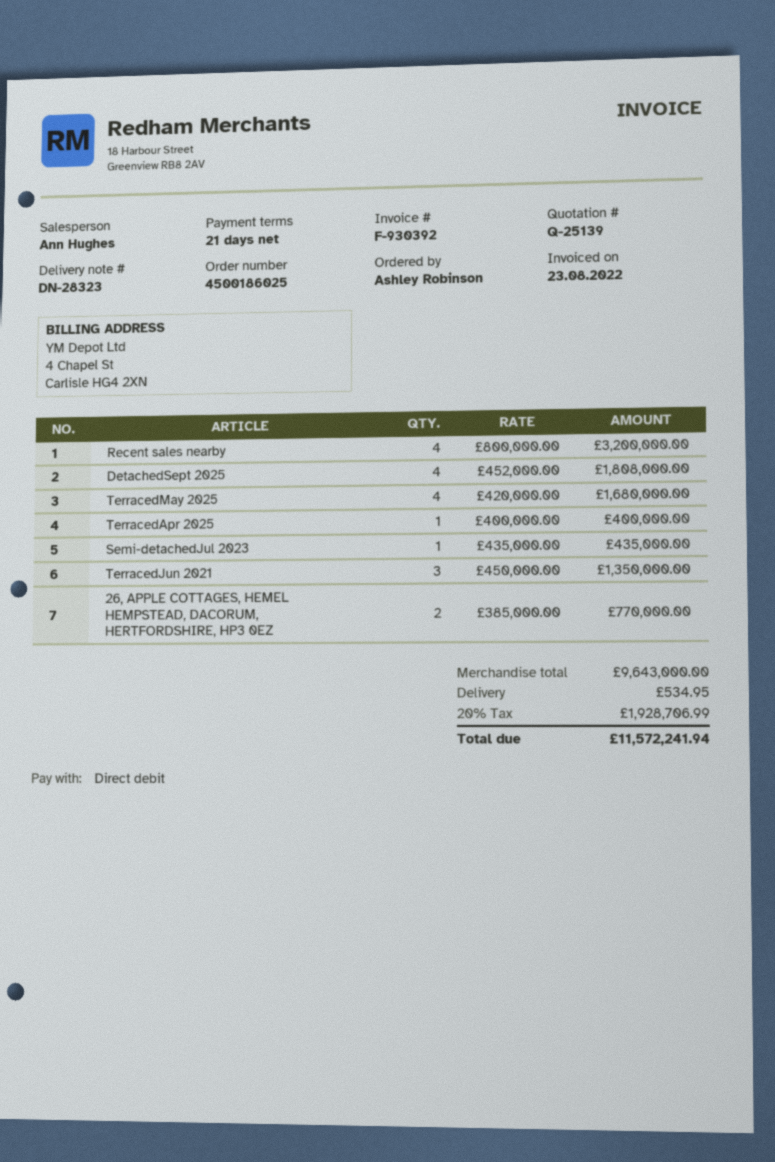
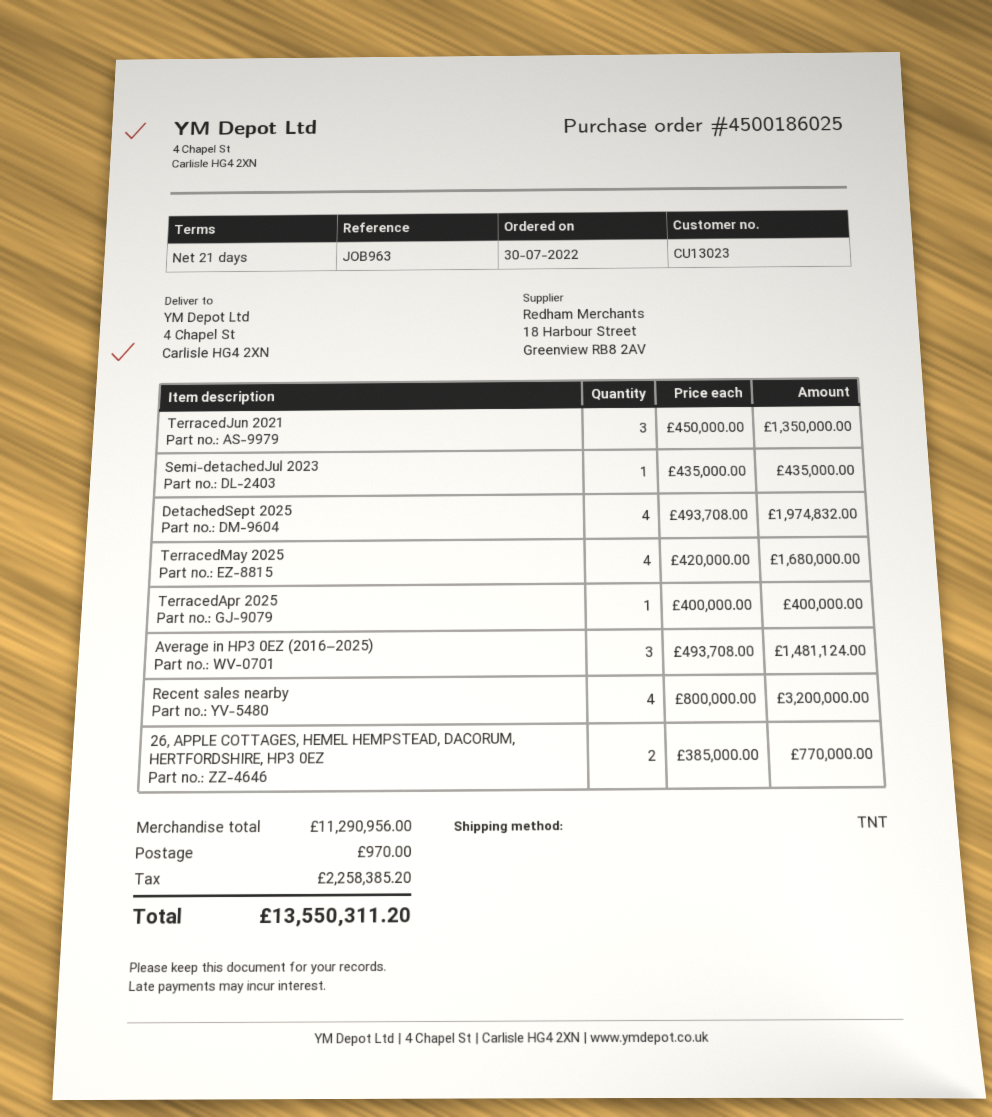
DetachedSept 2025: 4 x 452000.00 = 1808000.00 -> 4 x 493708.00 = 1974832.00
Average in HP3 0EZ (2016–2025): none -> 3 x 493708.00 = 1481124.00
subtotal: 9643000.00 -> 11290956.00
shipping: 534.95 -> 970.00
tax: 1928706.99 -> 2258385.20
total: 11572241.94 -> 13550311.20

